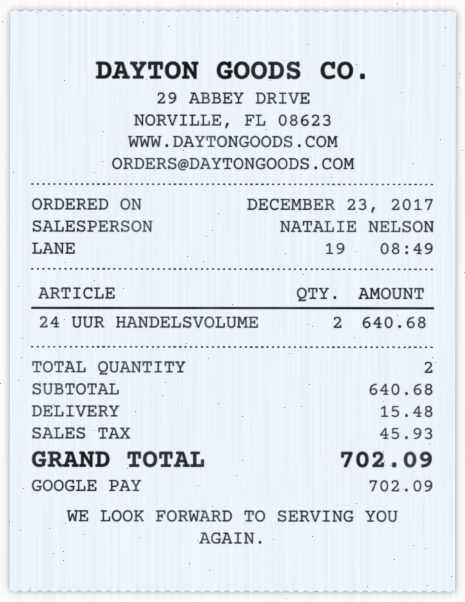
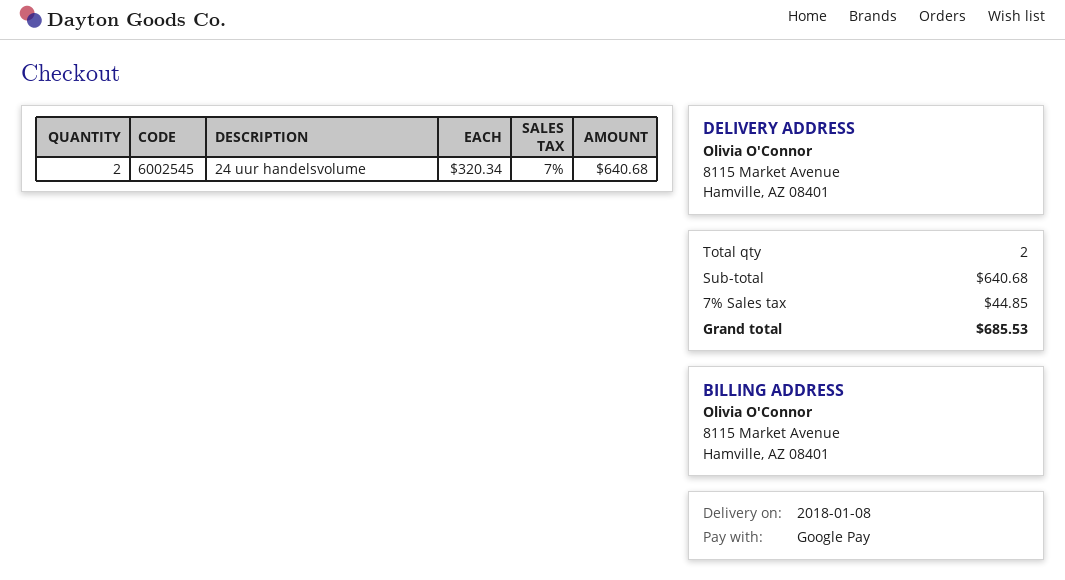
shipping: 15.48 -> none
tax: 45.93 -> 44.85
total: 702.09 -> 685.53

